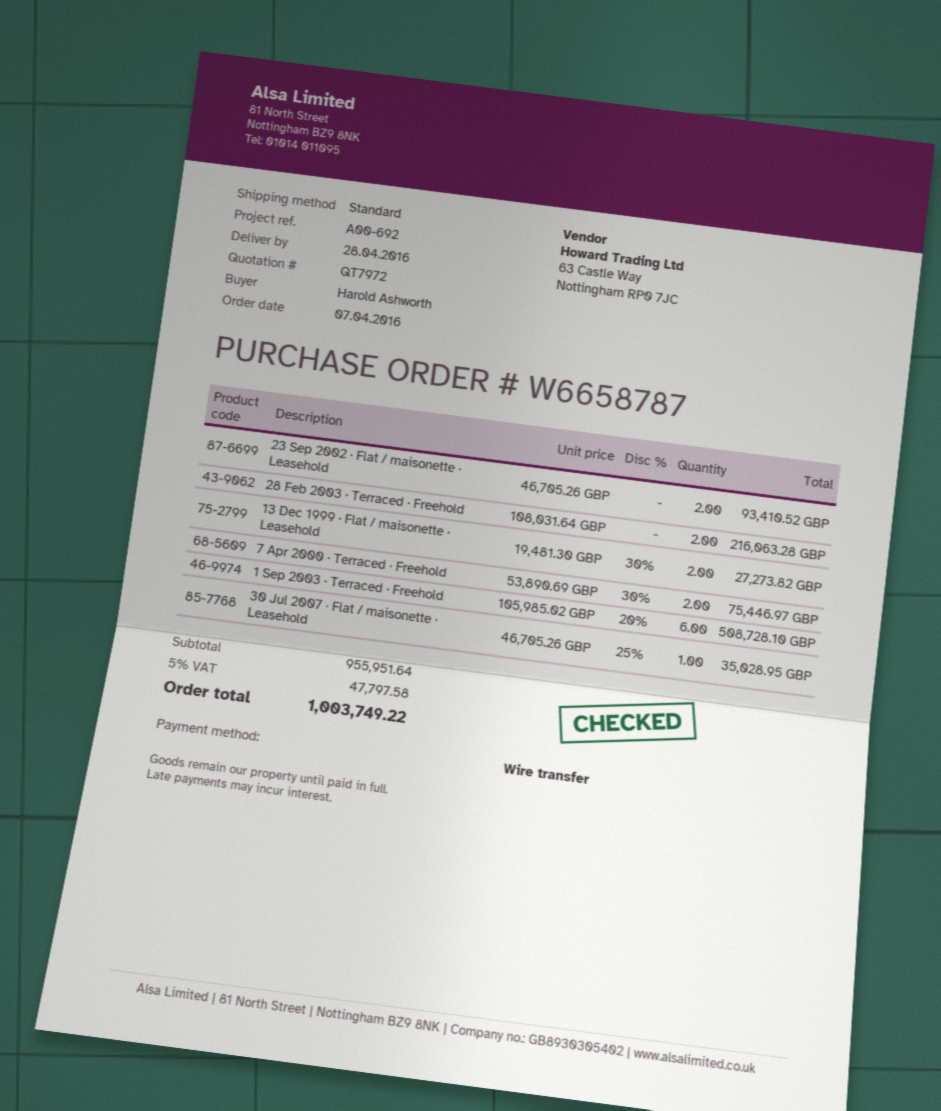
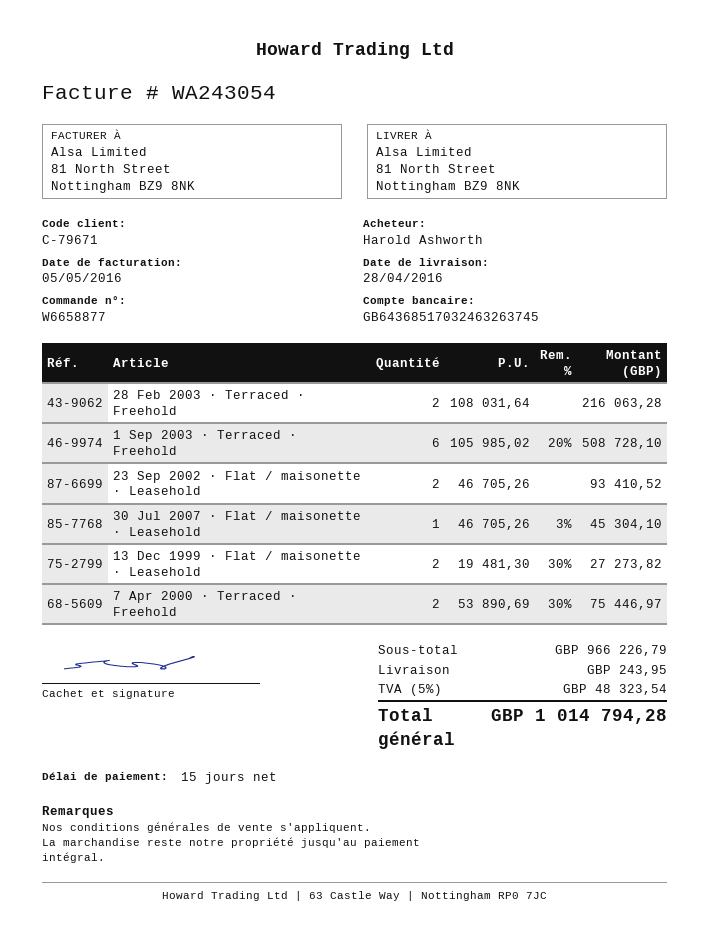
order number: W6658787 -> W6658877
30 Jul 2007 · Flat / maisonette · Leasehold: 1 x 46705.26 - 25% = 35028.95 -> 1 x 46705.26 - 3% = 45304.10
subtotal: 955951.64 -> 966226.79
shipping: none -> 243.95
tax: 5% = 47797.58 -> 5% = 48323.54
total: 1003749.22 -> 1014794.28

